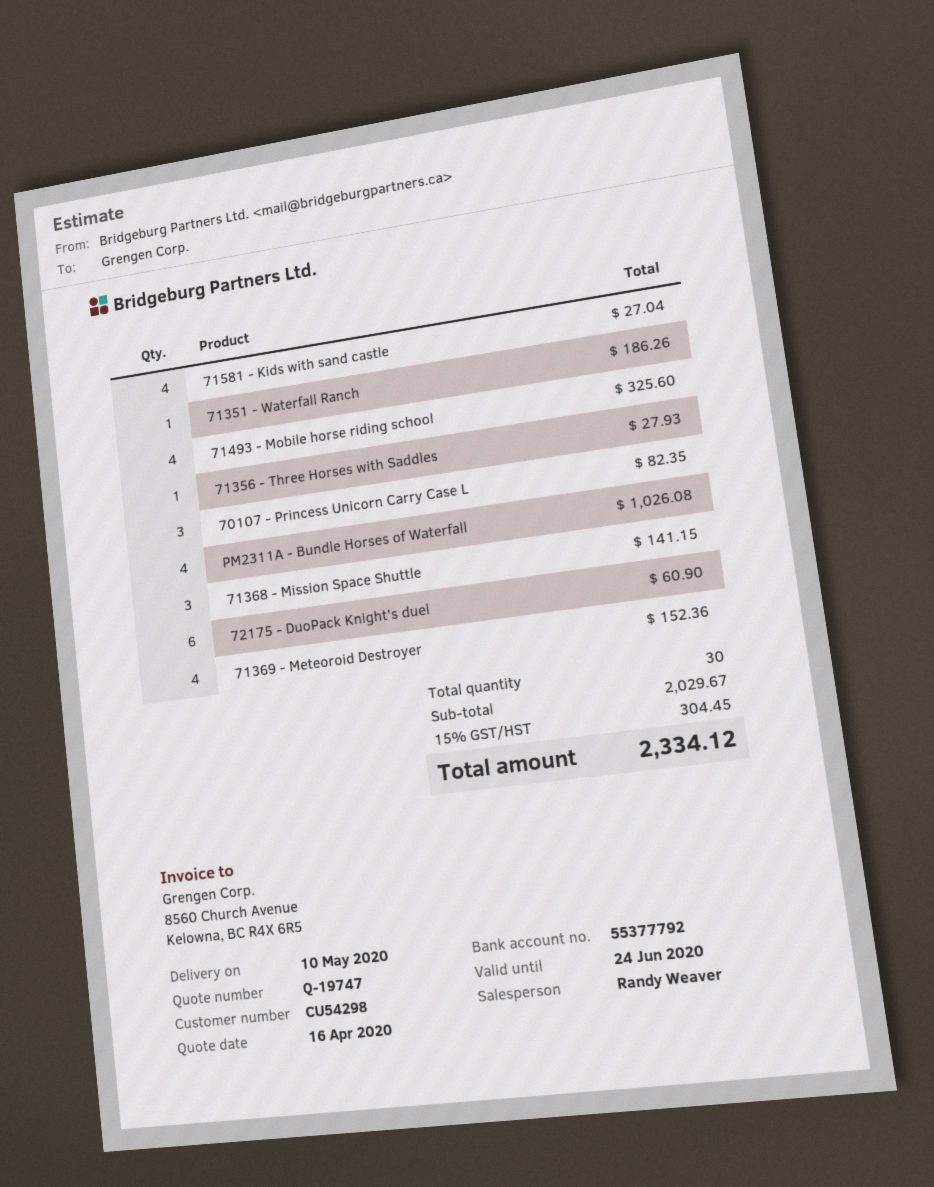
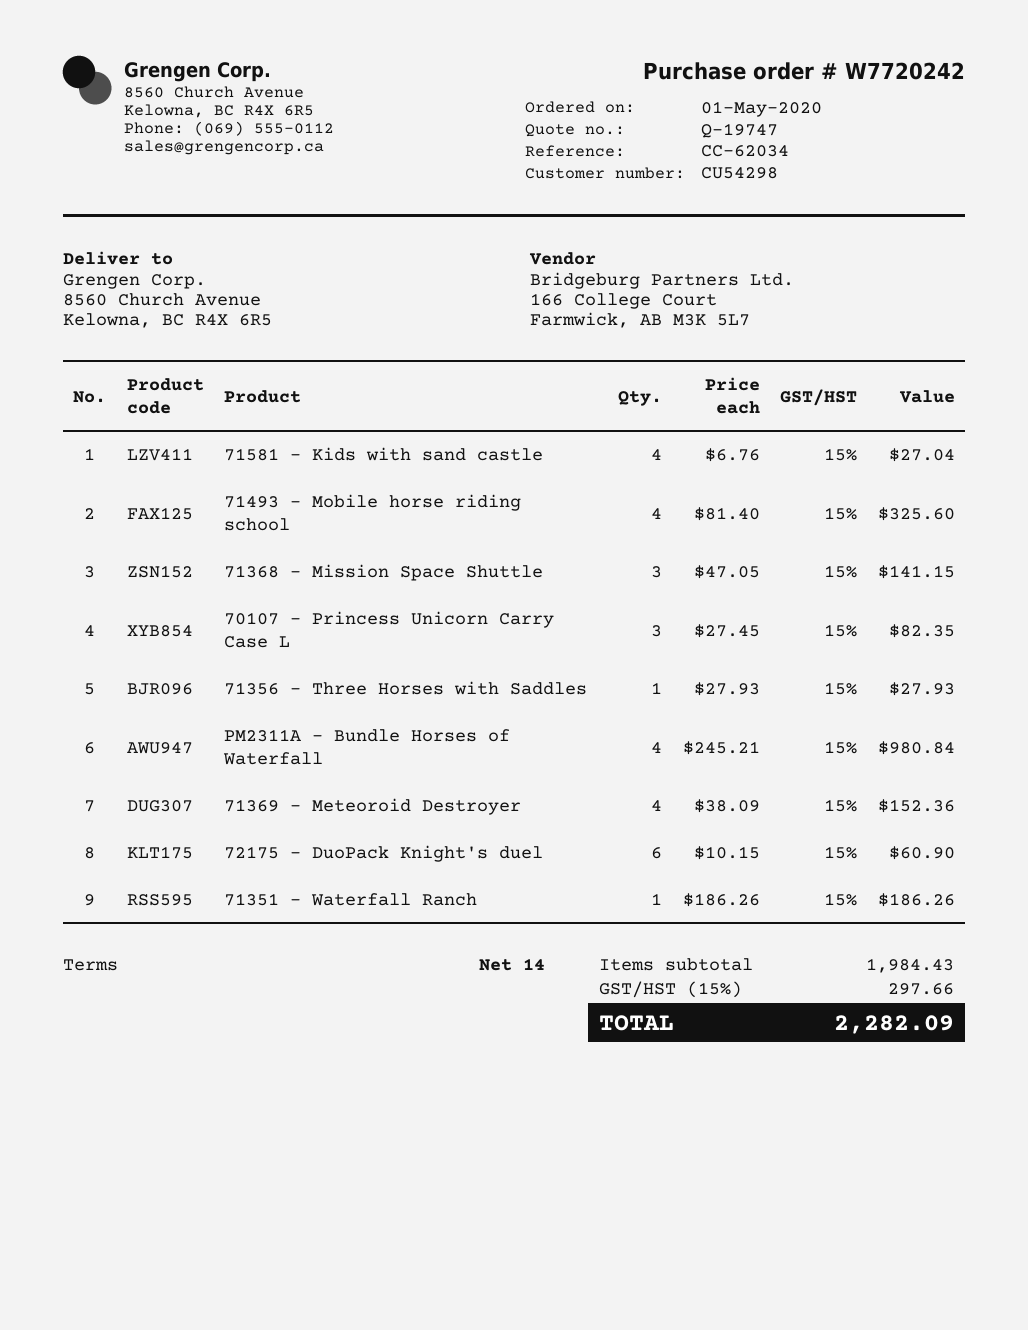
PM2311A - Bundle Horses of Waterfall: 4 for 1026.08 -> 4 for 980.84
subtotal: 2029.67 -> 1984.43
tax: 15% = 304.45 -> 15% = 297.66
total: 2334.12 -> 2282.09

